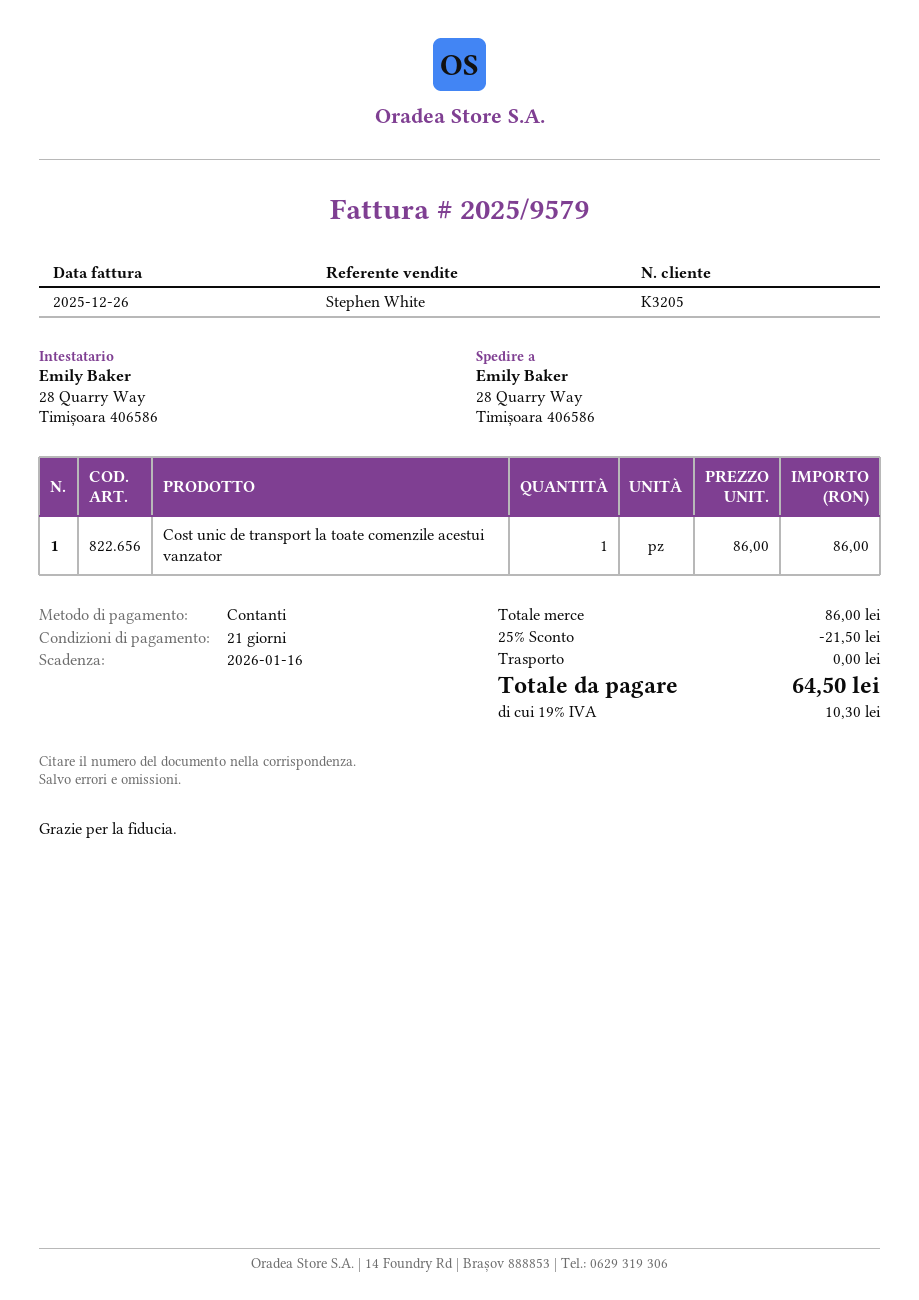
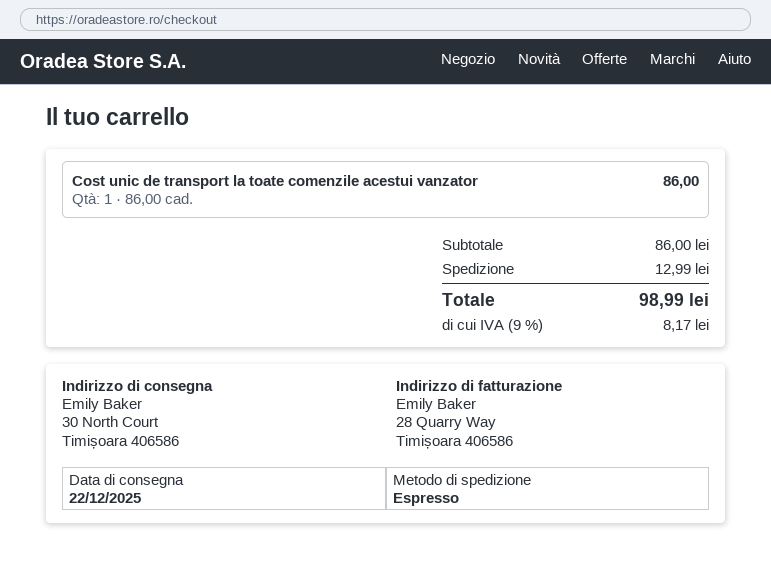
ship to: 28 Quarry Way, Timișoara 406586 -> 30 North Court, Timișoara 406586
discount: 25% = 21.50 -> none
shipping: 0.00 -> 12.99
tax: 19% = 10.30 -> 9% = 8.17
total: 64.50 -> 98.99

